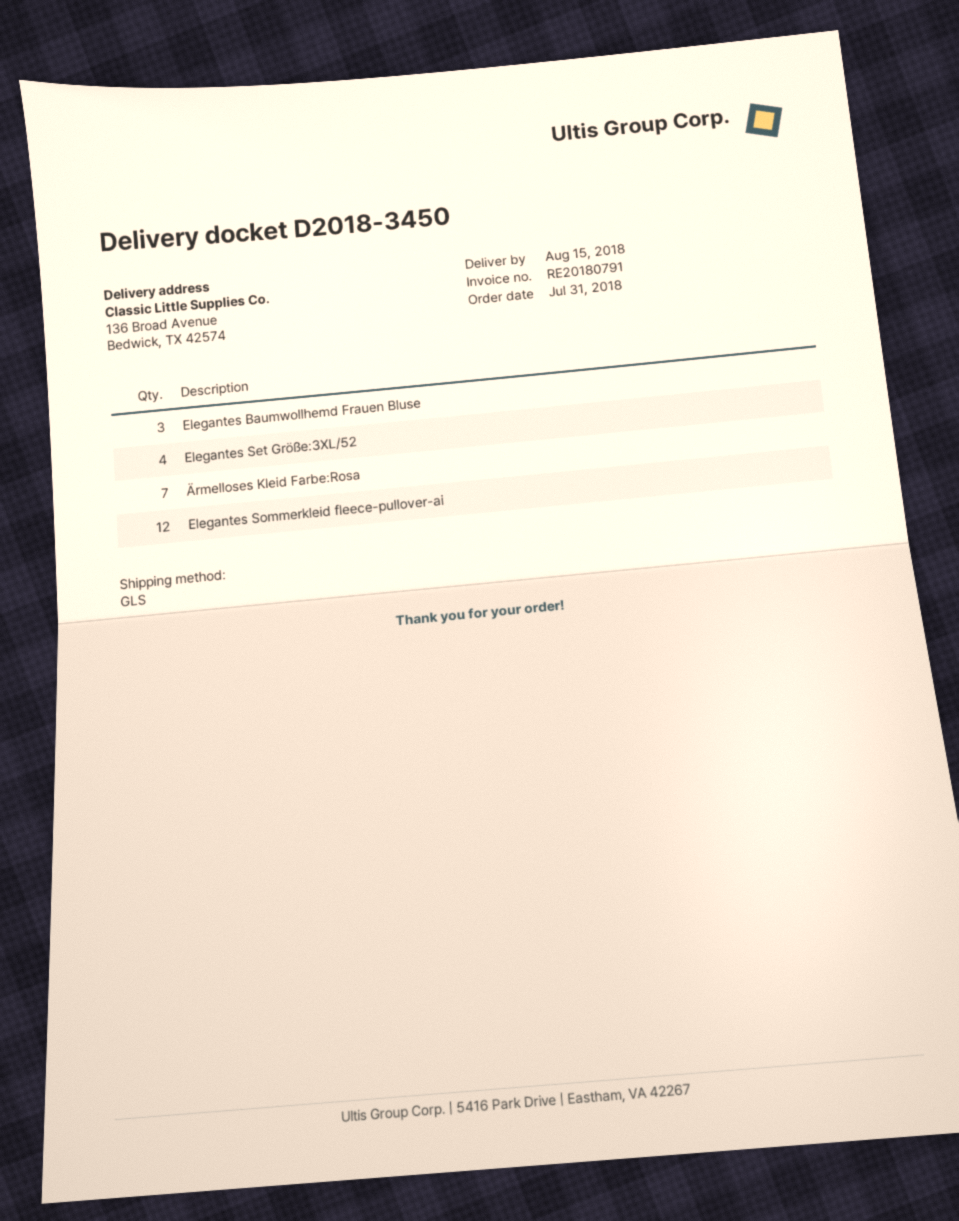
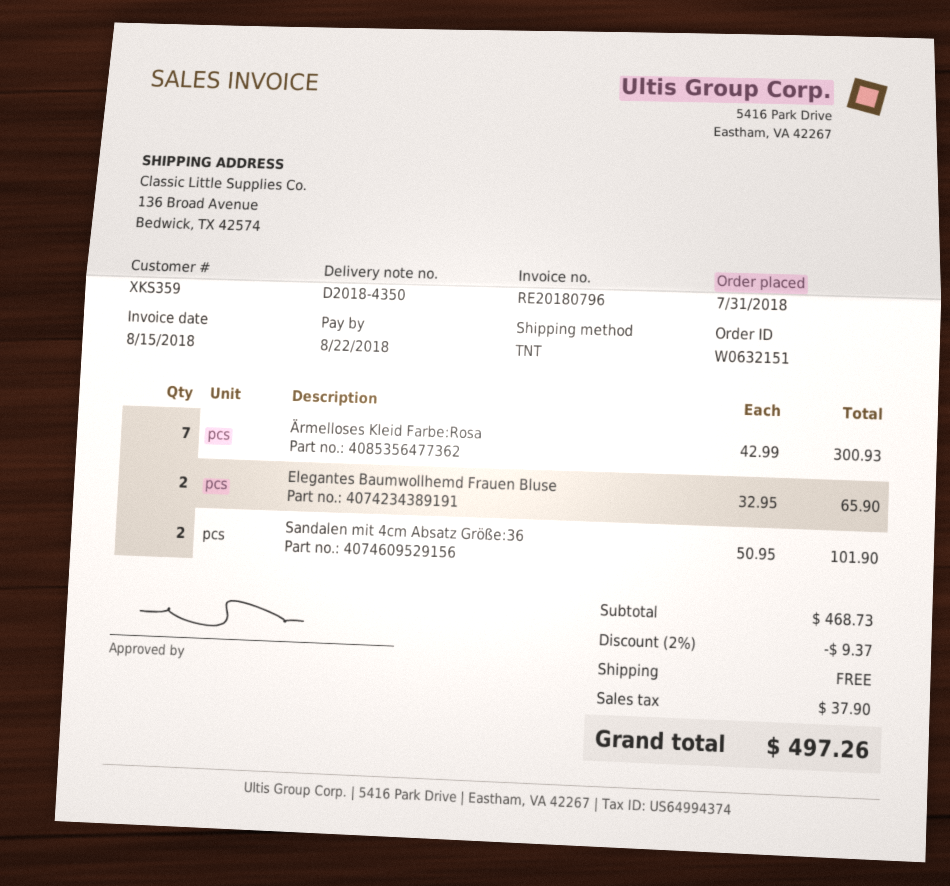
delivery note number: D2018-3450 -> D2018-4350
invoice number: RE20180791 -> RE20180796
shipping method: GLS -> TNT
Elegantes Baumwollhemd Frauen Bluse: 3 -> 2
Elegantes Set Größe:3XL/52: 4 -> none
Elegantes Sommerkleid fleece-pullover-ai: 12 -> none
Sandalen mit 4cm Absatz Größe:36: none -> 2

